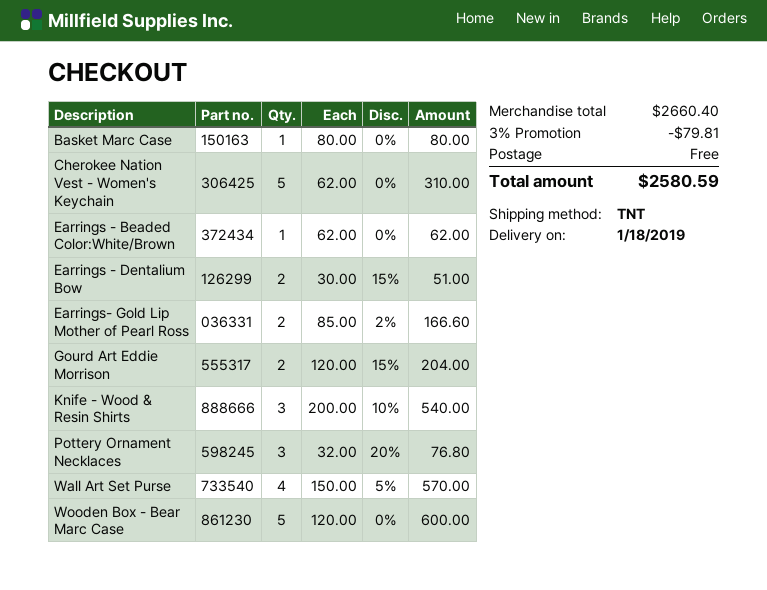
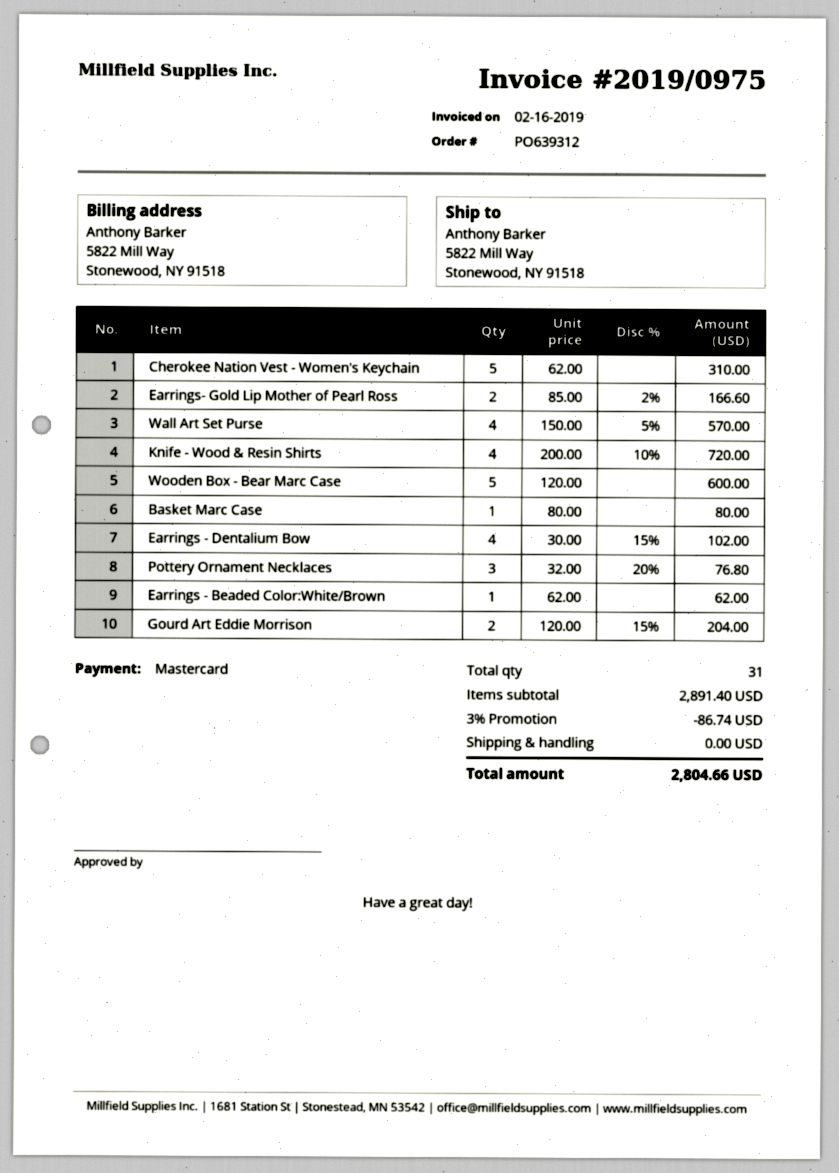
Earrings - Dentalium Bow: 2 x 30.00 - 15% = 51.00 -> 4 x 30.00 - 15% = 102.00
Knife - Wood & Resin Shirts: 3 x 200.00 - 10% = 540.00 -> 4 x 200.00 - 10% = 720.00
subtotal: 2660.40 -> 2891.40
discount: 3% = 79.81 -> 3% = 86.74
total: 2580.59 -> 2804.66

